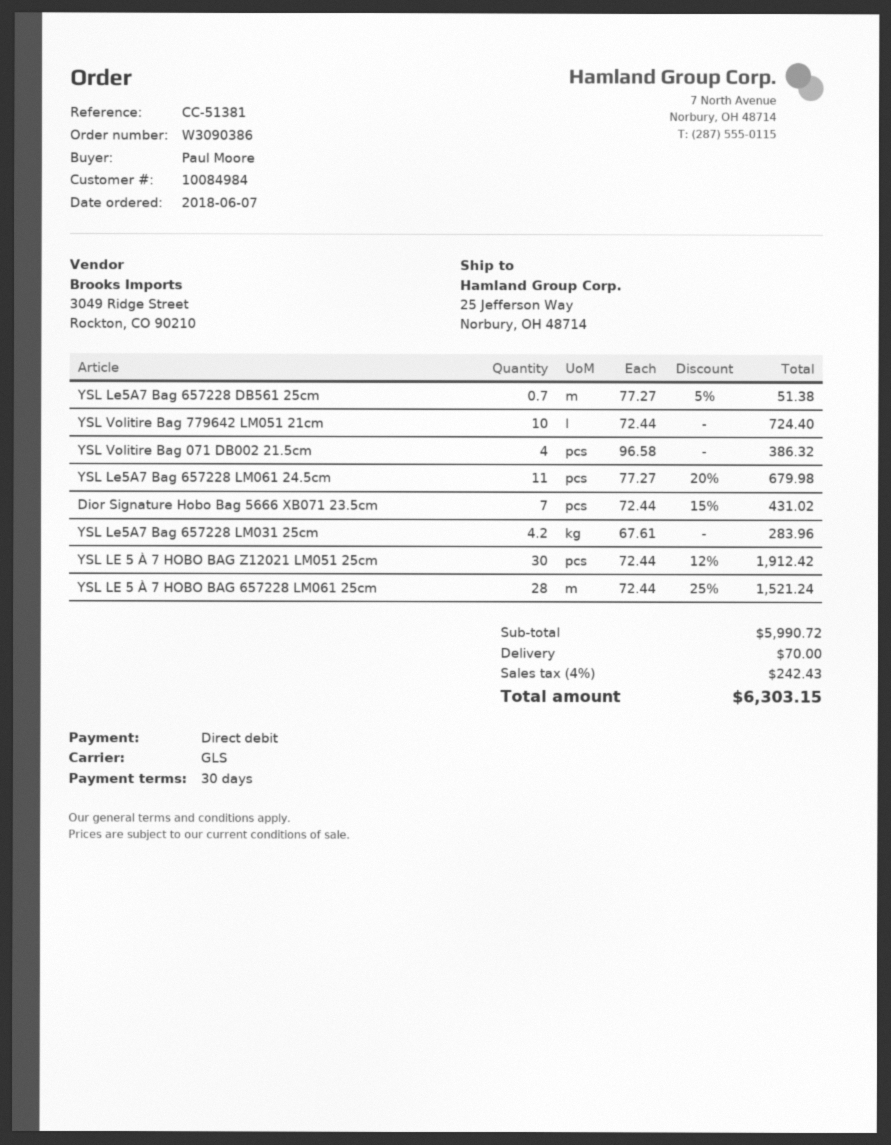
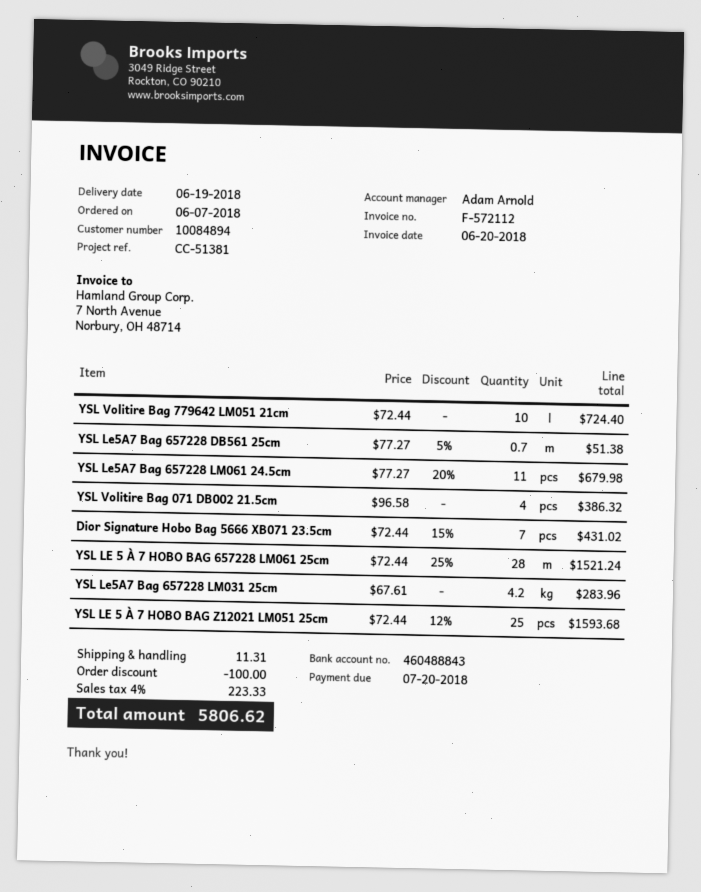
customer number: 10084984 -> 10084894
YSL LE 5 À 7 HOBO BAG Z12021 LM051 25cm: 30 x 72.44 - 12% = 1912.42 -> 25 x 72.44 - 12% = 1593.68
discount: none -> 100.00
shipping: 70.00 -> 11.31
tax: 4% = 242.43 -> 4% = 223.33
total: 6303.15 -> 5806.62

